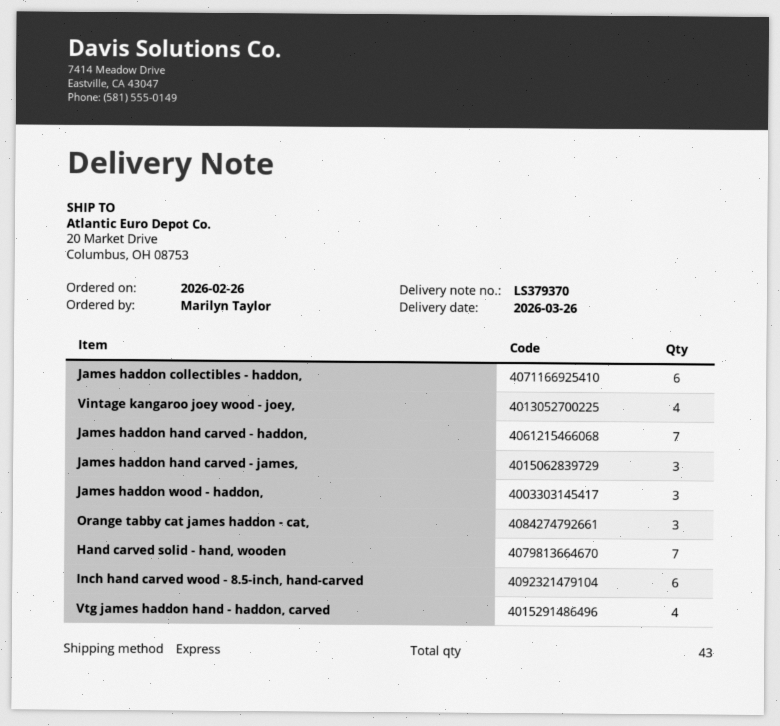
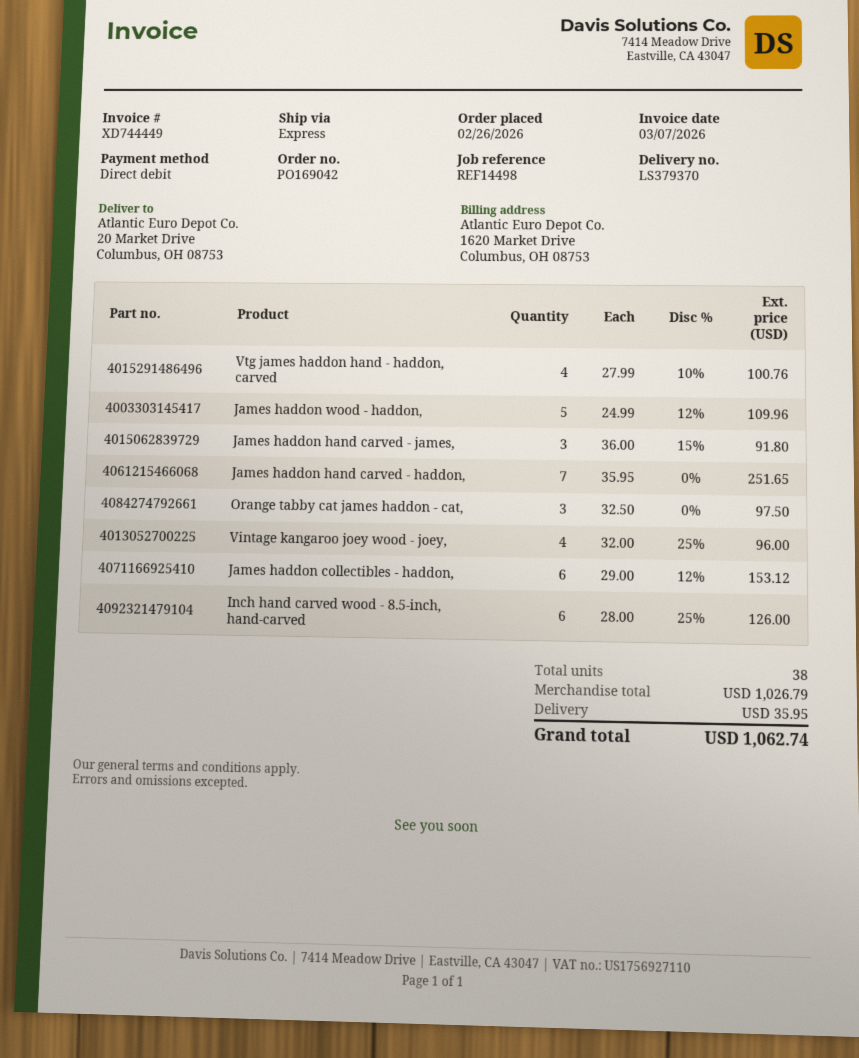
James haddon wood - haddon,: 3 -> 5
Hand carved solid - hand, wooden: 7 -> none
total quantity: 43 -> 38

